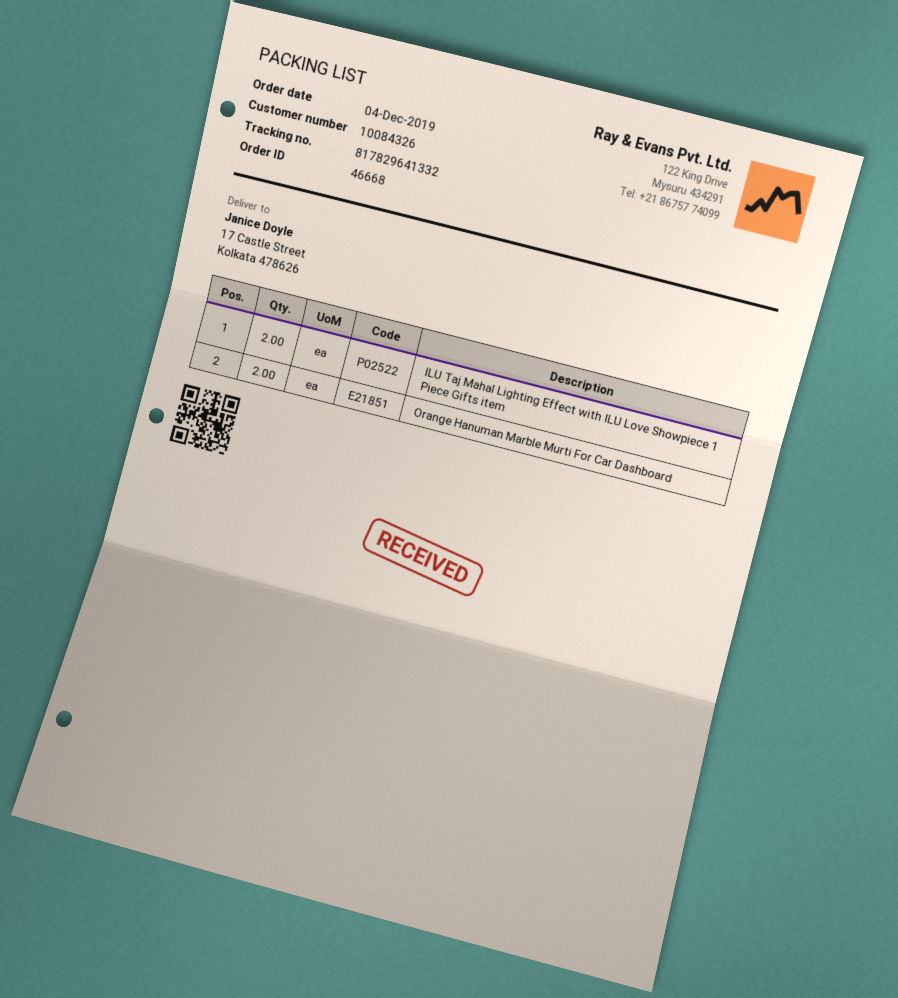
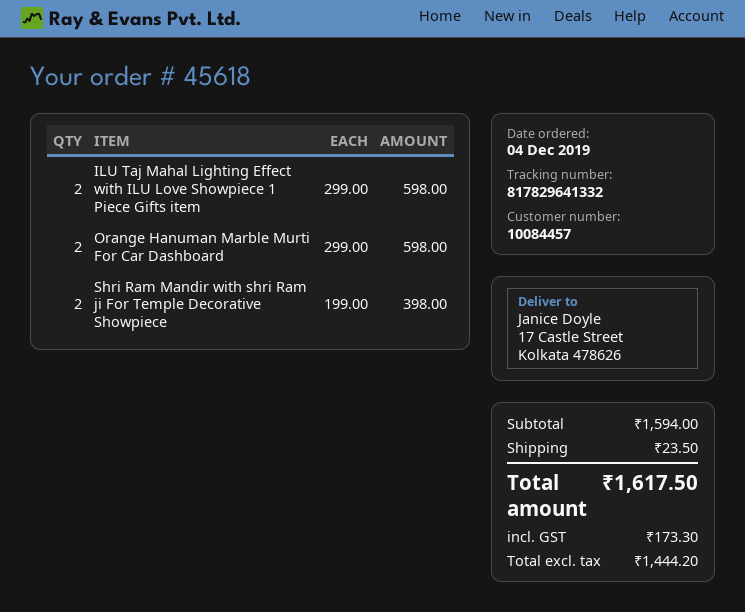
order number: 46668 -> 45618
customer number: 10084326 -> 10084457
Shri Ram Mandir with shri Ram ji For Temple Decorative Showpiece: none -> 2

